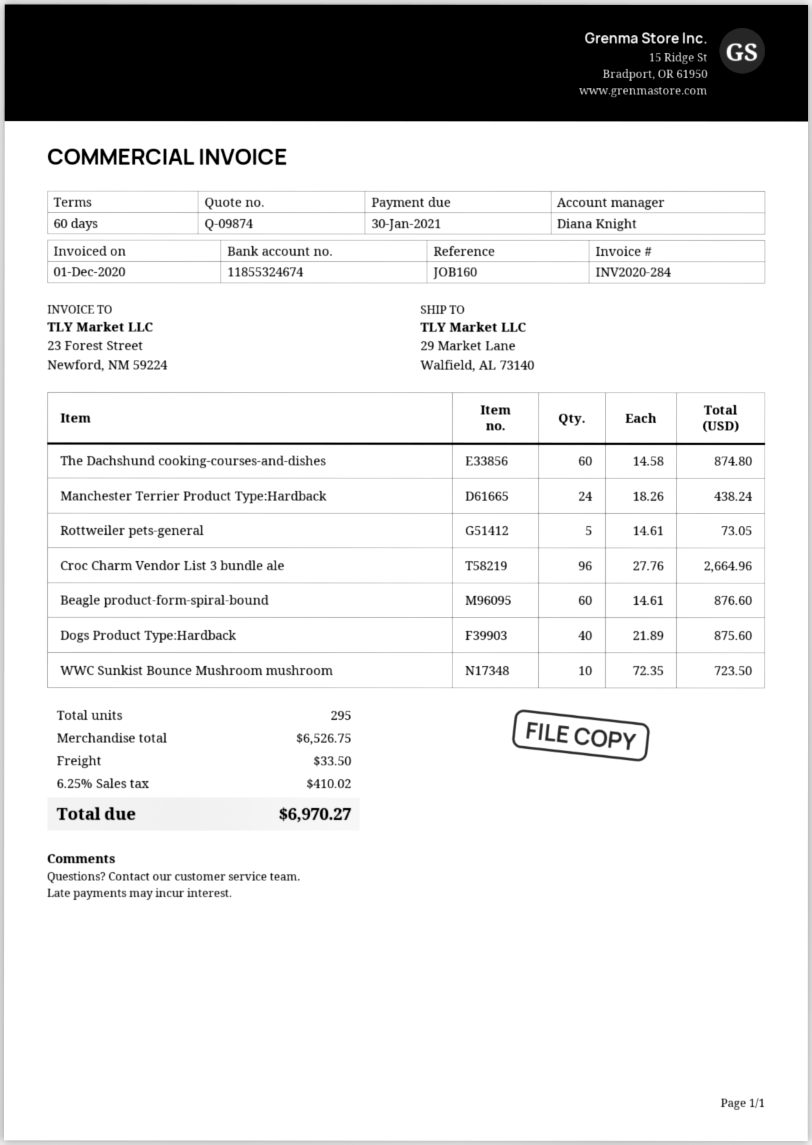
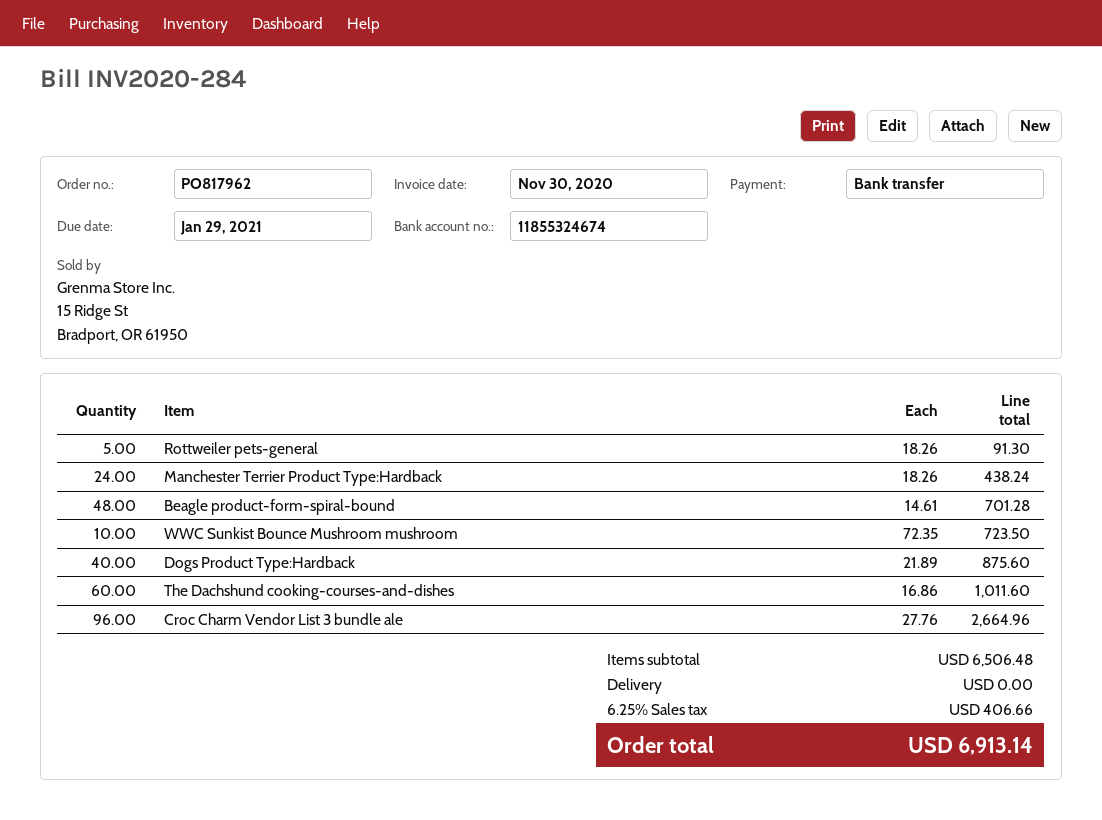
invoice date: 2020-12-01 -> 2020-11-30
due date: 2021-01-30 -> 2021-01-29
The Dachshund cooking-courses-and-dishes: 60 x 14.58 = 874.80 -> 60 x 16.86 = 1011.60
Rottweiler pets-general: 5 x 14.61 = 73.05 -> 5 x 18.26 = 91.30
Beagle product-form-spiral-bound: 60 x 14.61 = 876.60 -> 48 x 14.61 = 701.28
subtotal: 6526.75 -> 6506.48
shipping: 33.50 -> 0.00
tax: 6.25% = 410.02 -> 6.25% = 406.66
total: 6970.27 -> 6913.14

